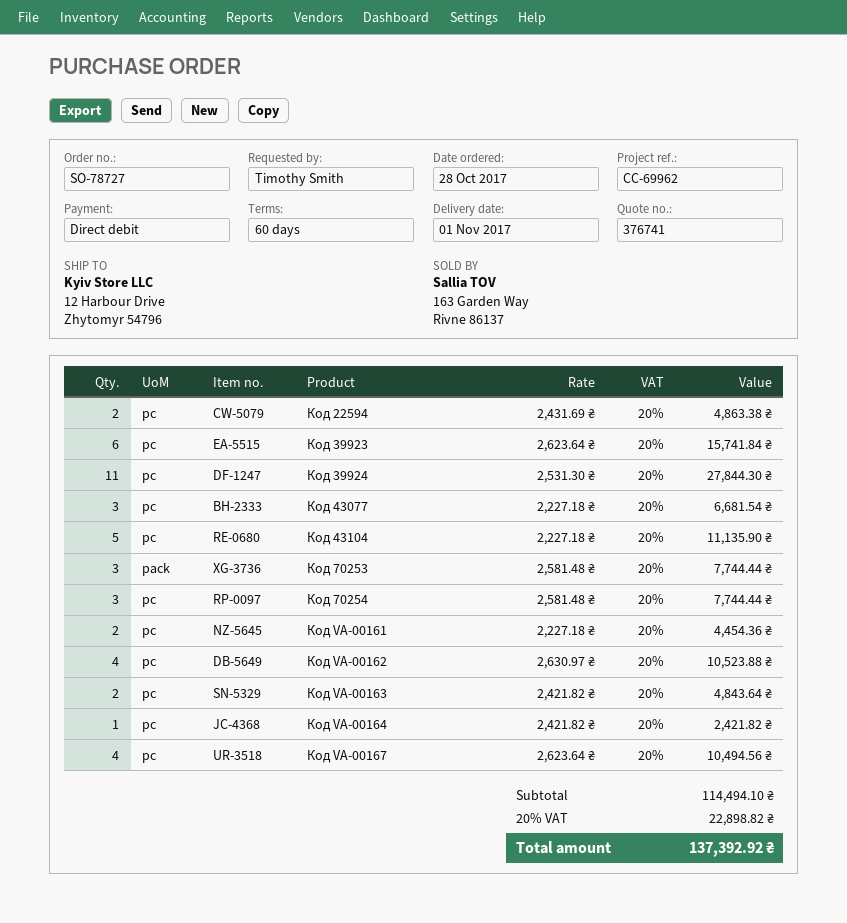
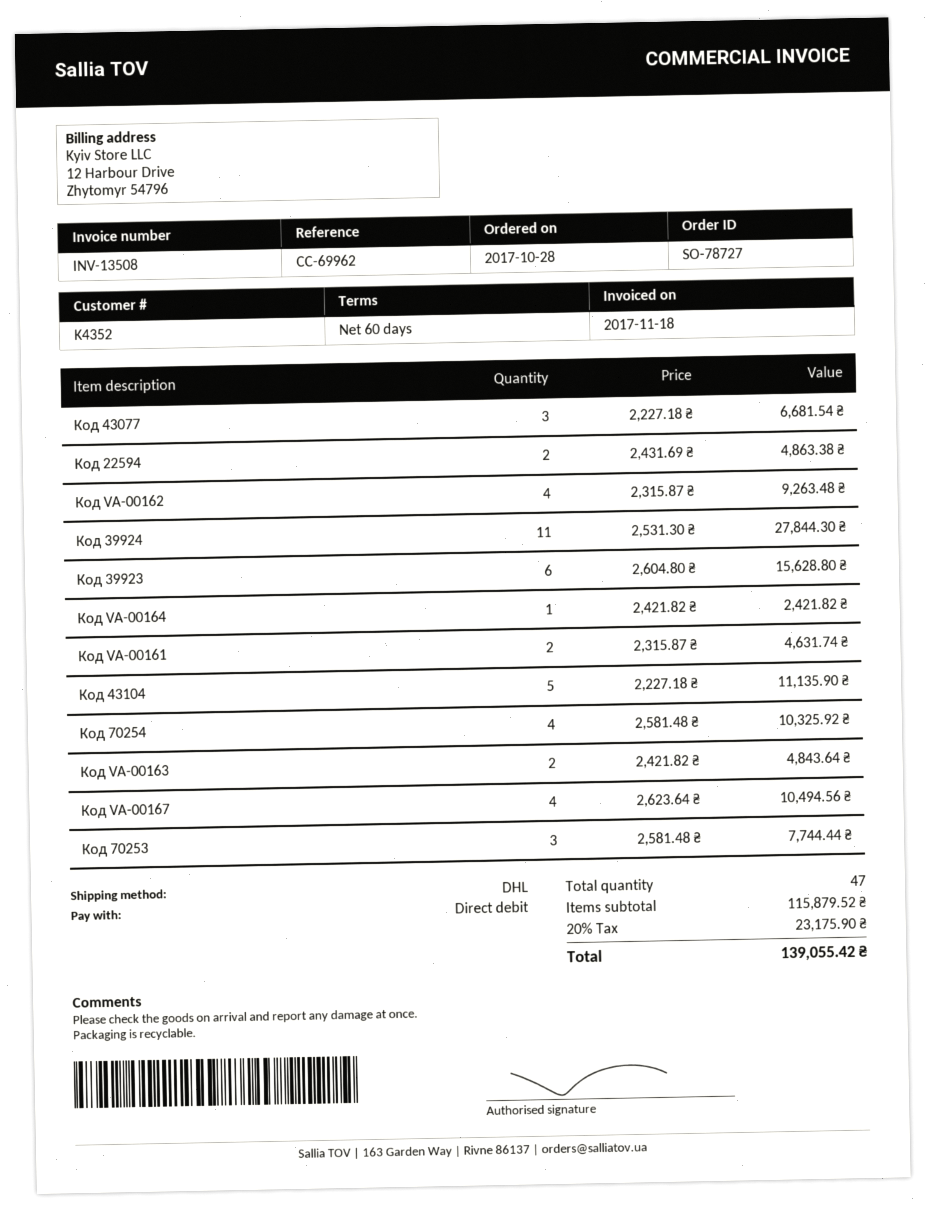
Код 39923: 6 x 2623.64 = 15741.84 -> 6 x 2604.80 = 15628.80
Код 70254: 3 x 2581.48 = 7744.44 -> 4 x 2581.48 = 10325.92
Код VA-00161: 2 x 2227.18 = 4454.36 -> 2 x 2315.87 = 4631.74
Код VA-00162: 4 x 2630.97 = 10523.88 -> 4 x 2315.87 = 9263.48
subtotal: 114494.10 -> 115879.52
tax: 20% = 22898.82 -> 20% = 23175.90
total: 137392.92 -> 139055.42

